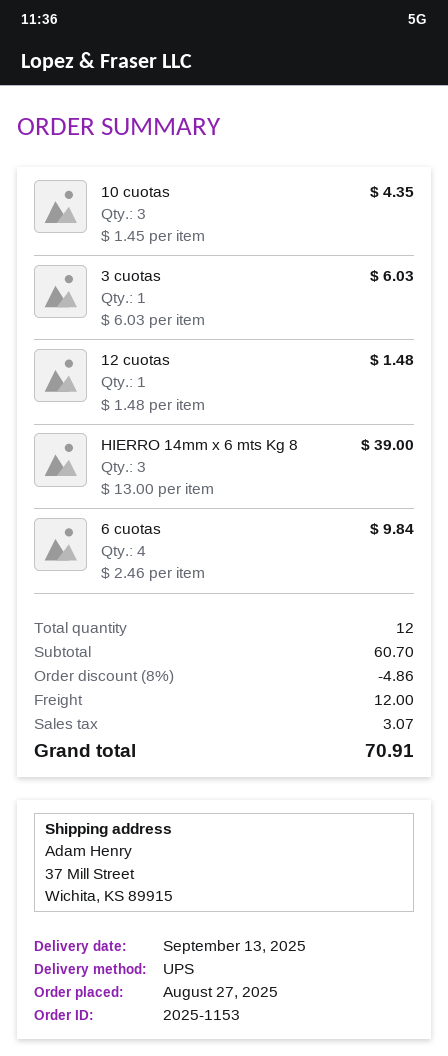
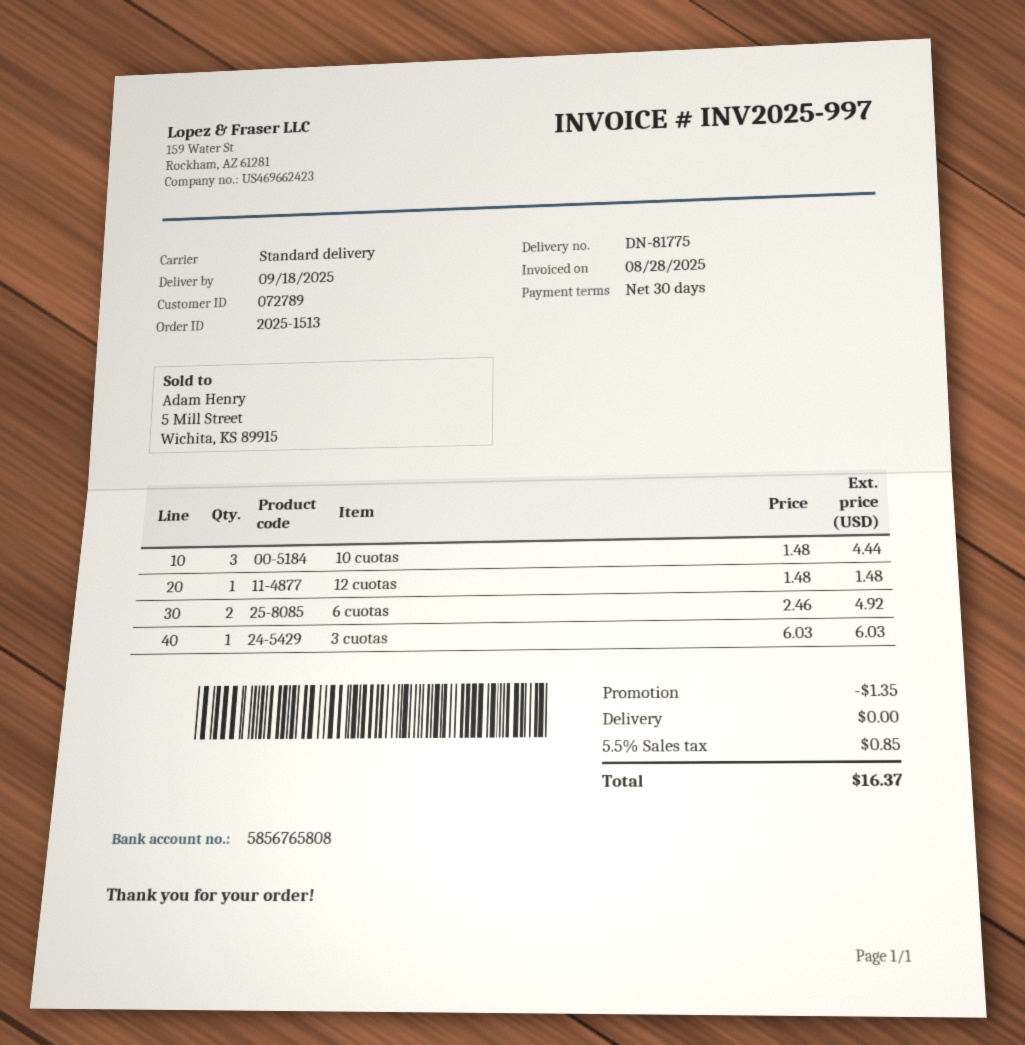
order number: 2025-1153 -> 2025-1513
delivery date: 2025-09-13 -> 2025-09-18
shipping method: UPS -> standard
10 cuotas: 3 x 1.45 = 4.35 -> 3 x 1.48 = 4.44
HIERRO 14mm x 6 mts Kg 8: 3 x 13.00 = 39.00 -> none
6 cuotas: 4 x 2.46 = 9.84 -> 2 x 2.46 = 4.92
discount: 4.86 -> 1.35
shipping: 12.00 -> 0.00
tax: 3.07 -> 0.85
total: 70.91 -> 16.37

